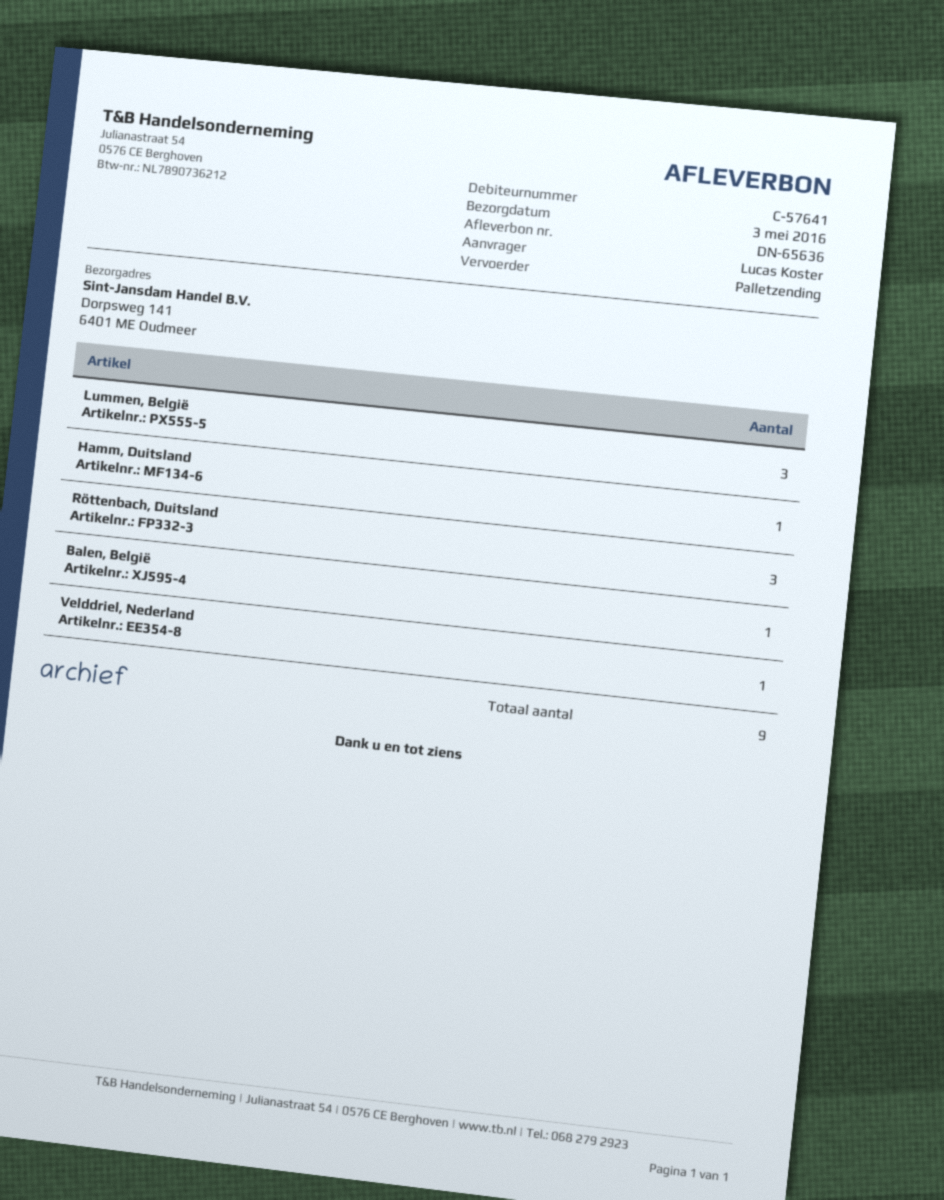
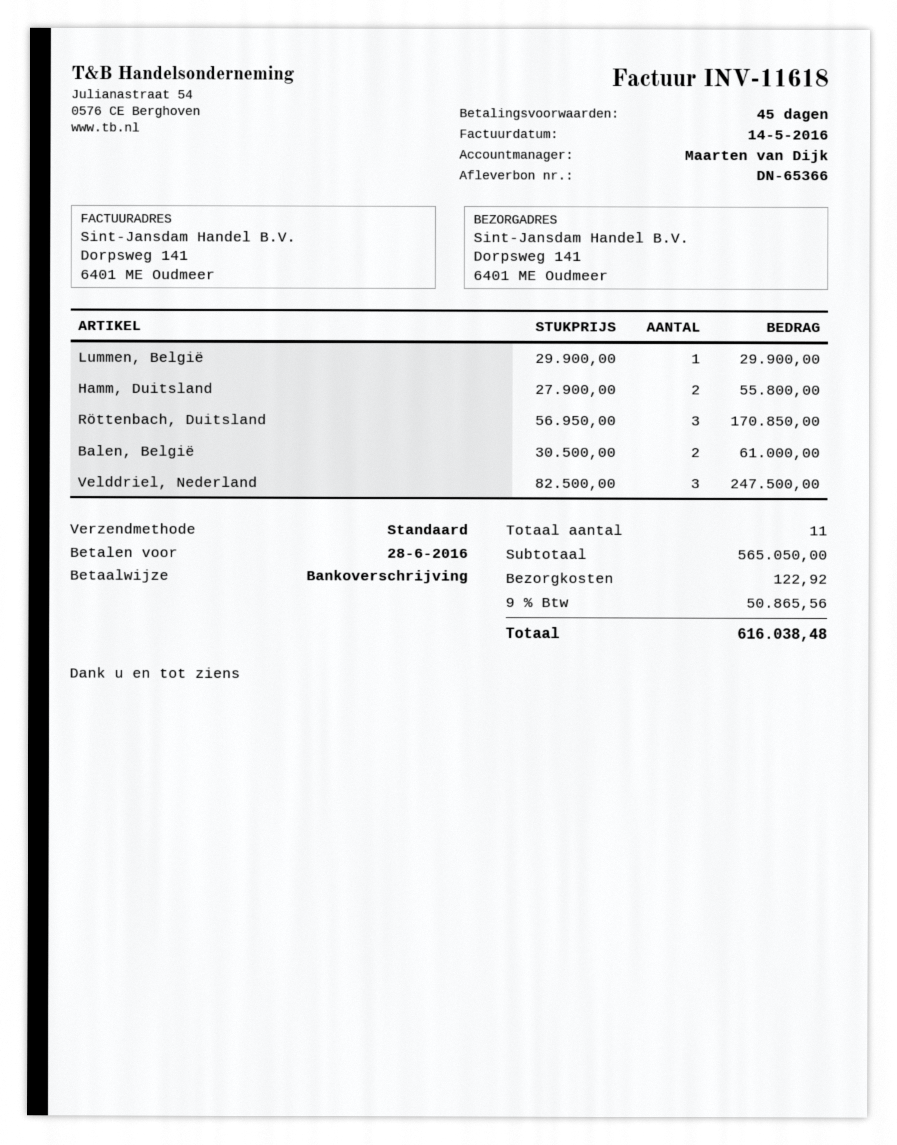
delivery note number: DN-65636 -> DN-65366
shipping method: pallet freight -> standard
Lummen, België: 3 -> 1
Hamm, Duitsland: 1 -> 2
Balen, België: 1 -> 2
Velddriel, Nederland: 1 -> 3
total quantity: 9 -> 11

